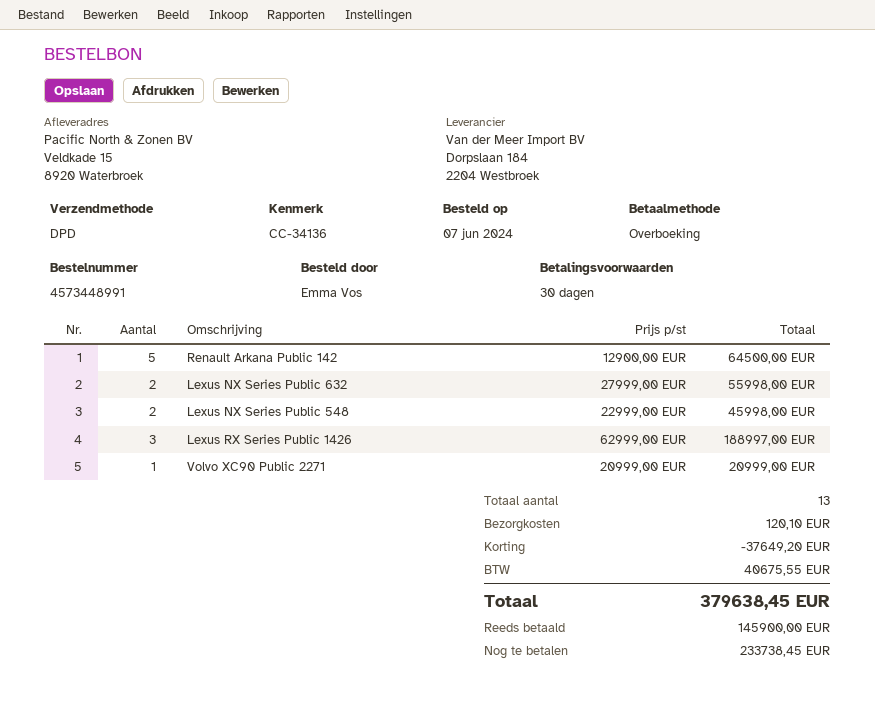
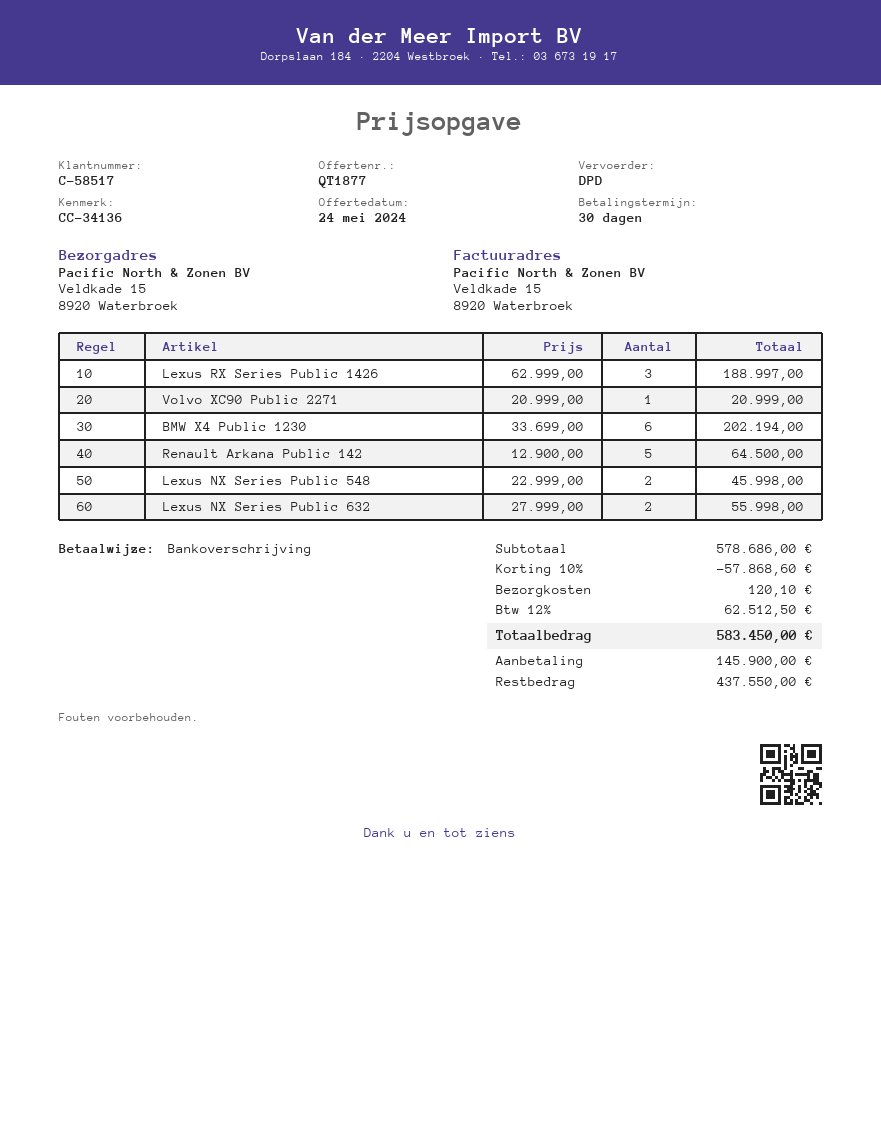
BMW X4 Public 1230: none -> 6 x 33699.00 = 202194.00
discount: 37649.20 -> 57868.60
tax: 40675.55 -> 62512.50
total: 379638.45 -> 583450.00
balance: 233738.45 -> 437550.00

